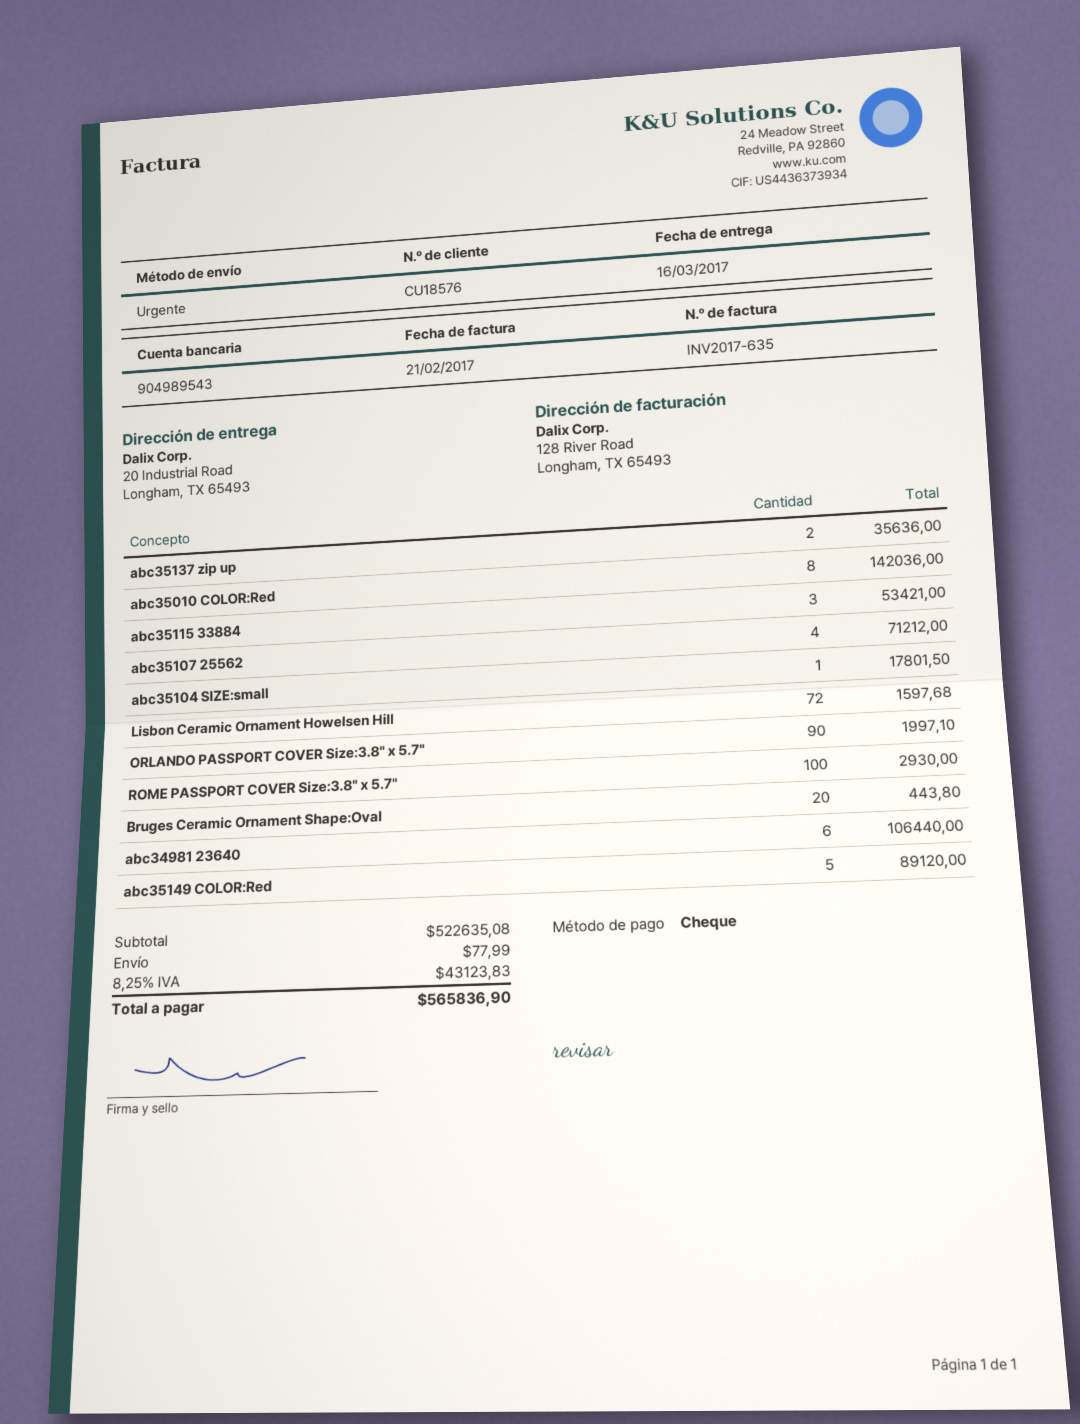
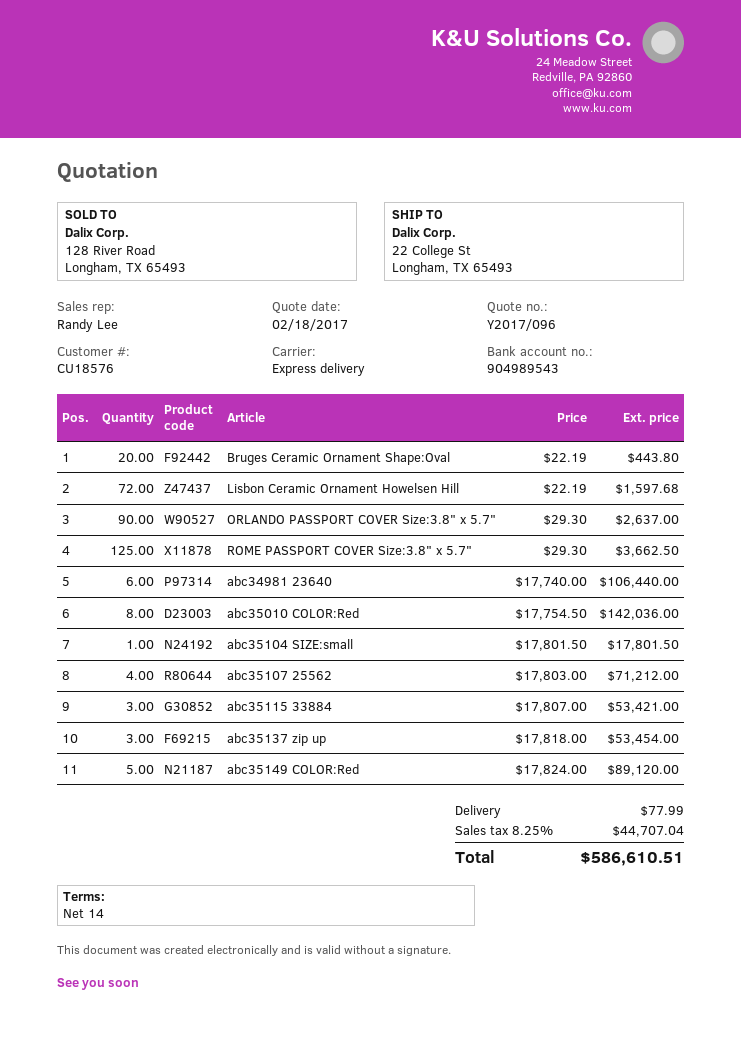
ship to: 20 Industrial Road, Longham, TX 65493 -> 22 College St, Longham, TX 65493
abc35137 zip up: 2 for 35636.00 -> 3 for 53454.00
ORLANDO PASSPORT COVER Size:3.8" x 5.7": 90 for 1997.10 -> 90 for 2637.00
ROME PASSPORT COVER Size:3.8" x 5.7": 100 for 2930.00 -> 125 for 3662.50
tax: 8.25% = 43123.83 -> 8.25% = 44707.04
total: 565836.90 -> 586610.51

